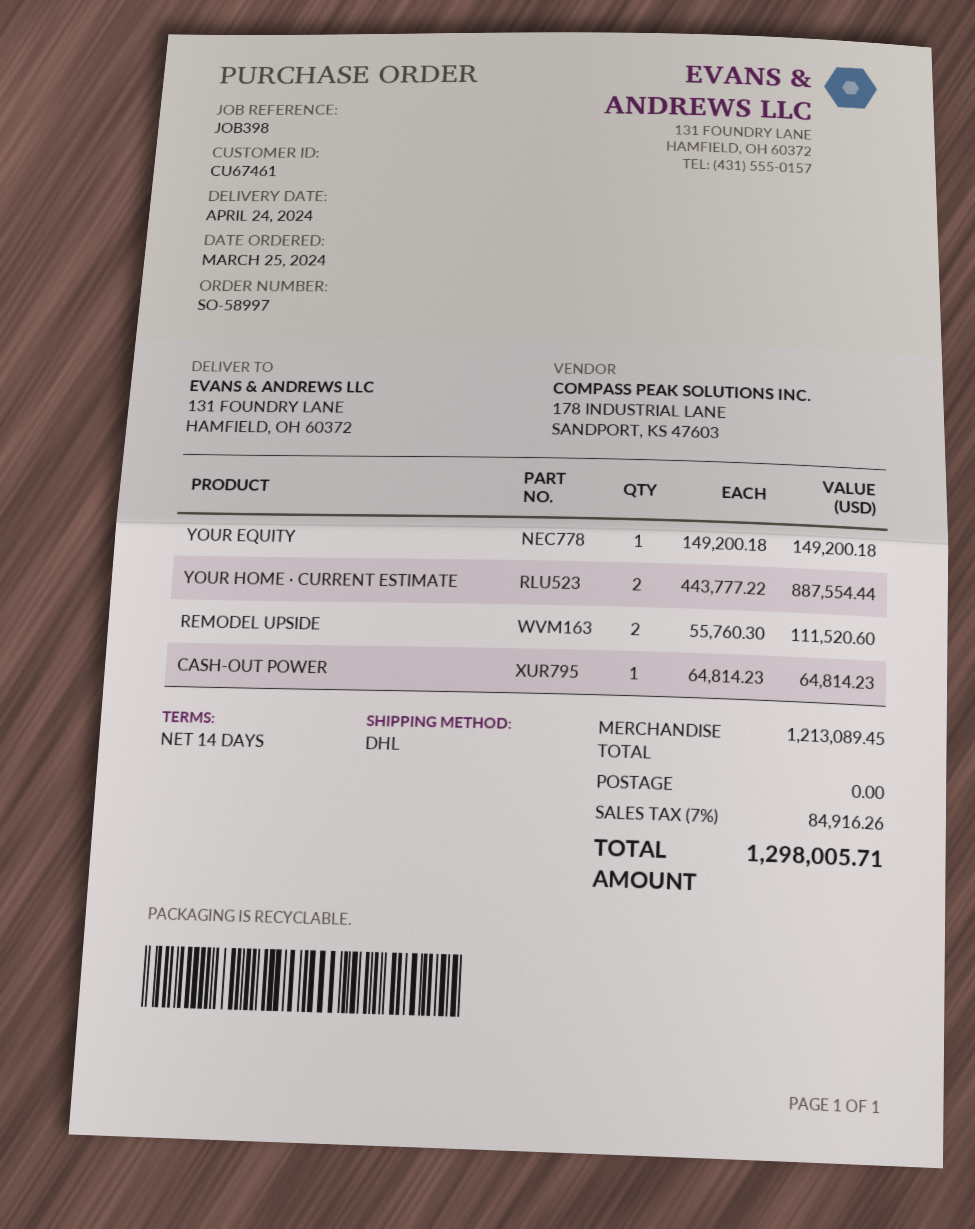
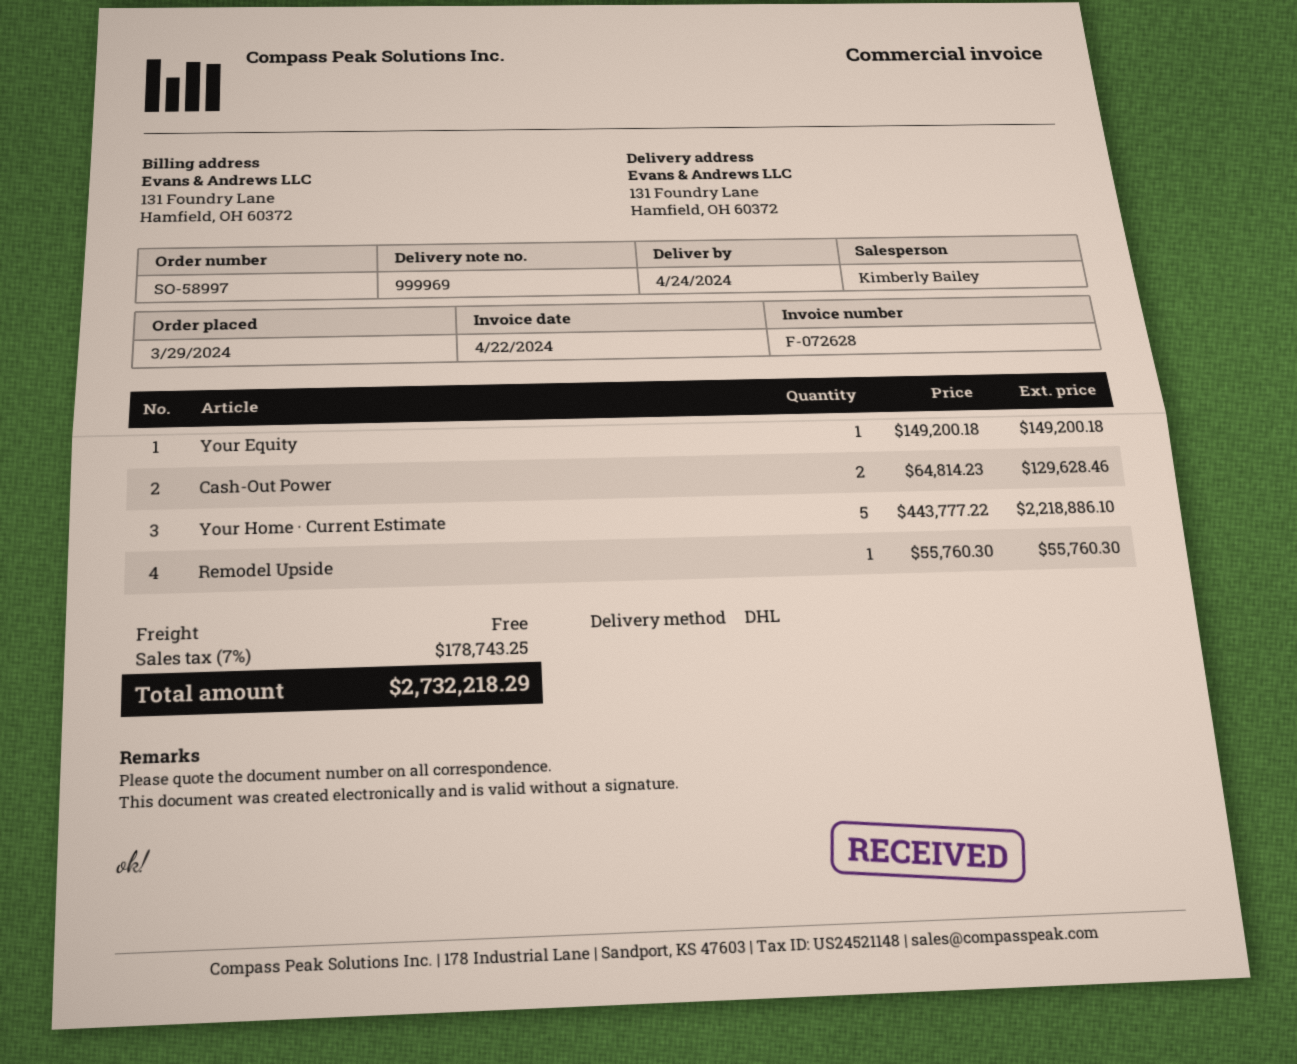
order date: 2024-03-25 -> 2024-03-29
YOUR HOME · CURRENT ESTIMATE: 2 x 443777.22 = 887554.44 -> 5 x 443777.22 = 2218886.10
REMODEL UPSIDE: 2 x 55760.30 = 111520.60 -> 1 x 55760.30 = 55760.30
CASH-OUT POWER: 1 x 64814.23 = 64814.23 -> 2 x 64814.23 = 129628.46
tax: 7% = 84916.26 -> 7% = 178743.25
total: 1298005.71 -> 2732218.29

